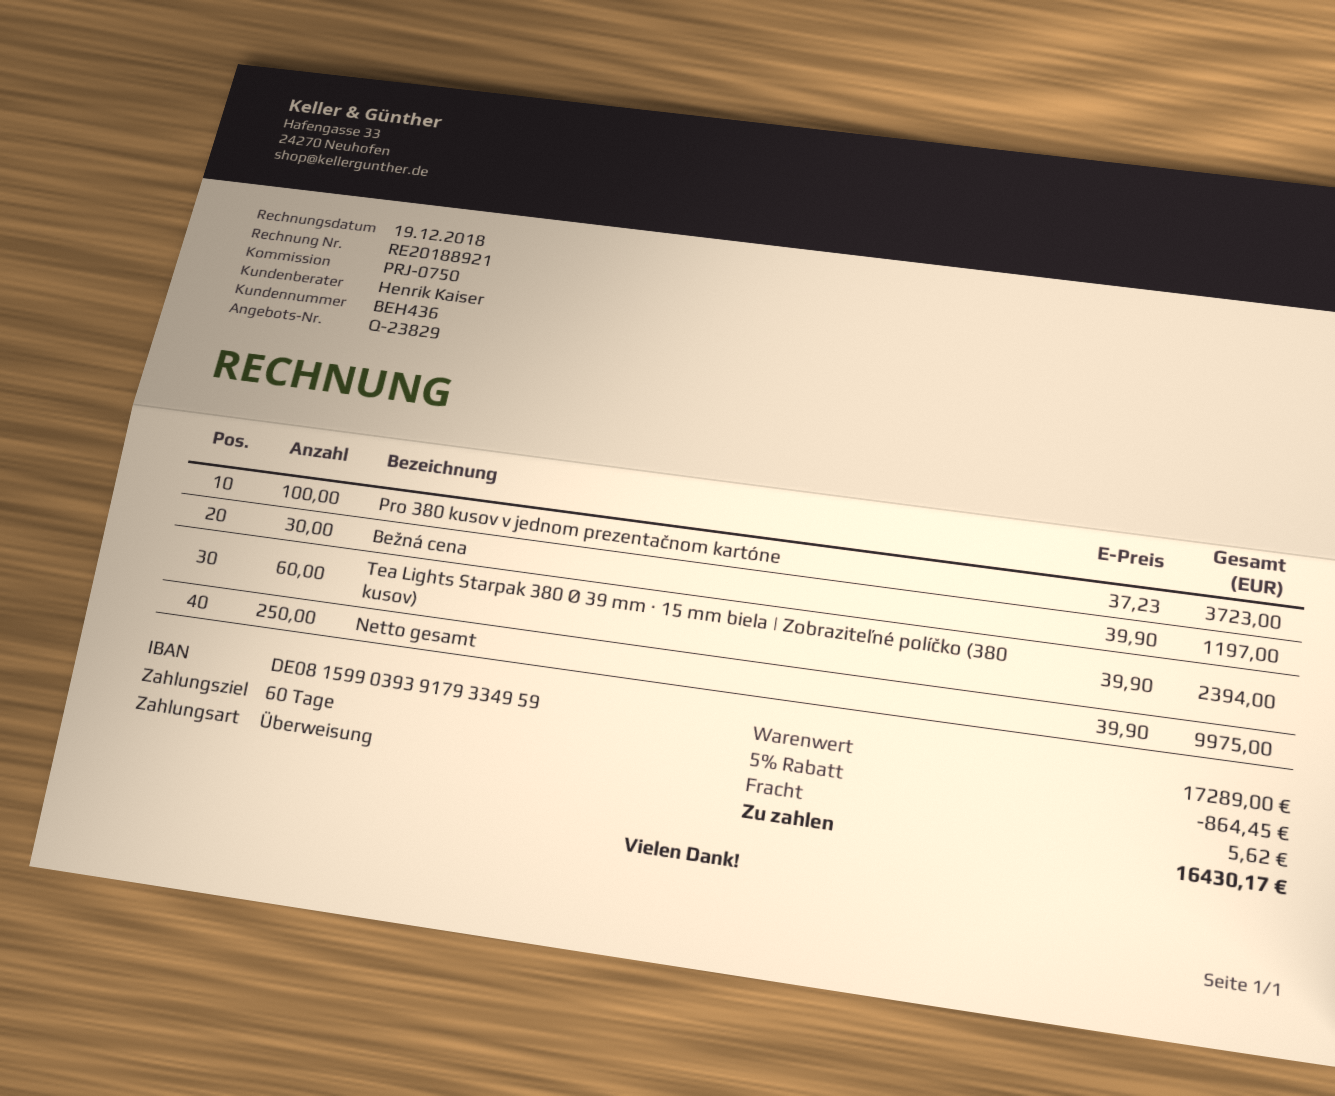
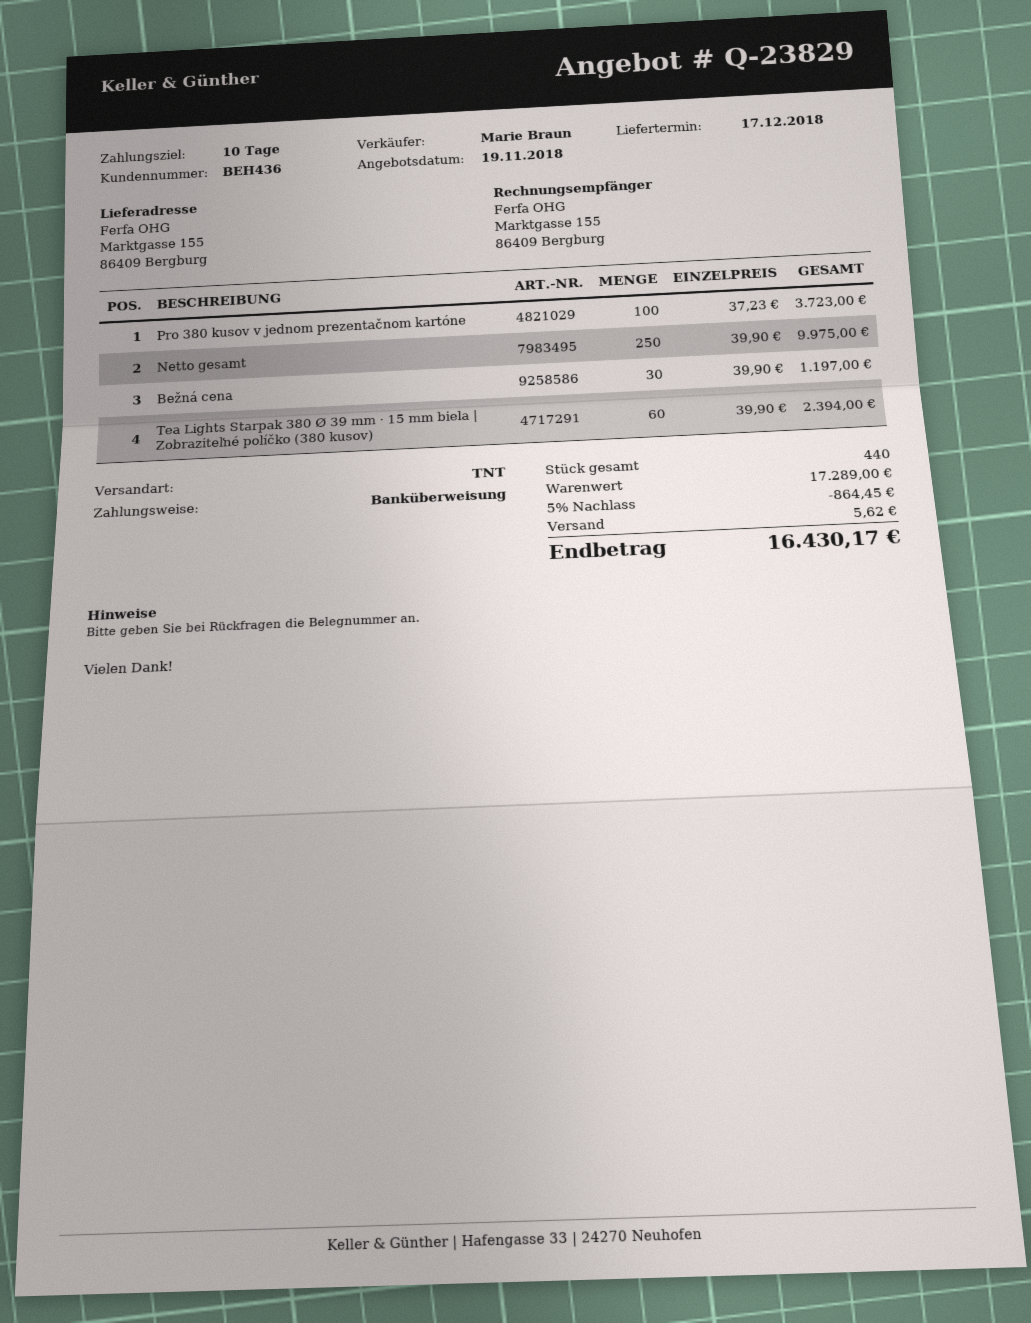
payment terms: 60 days -> 10 days
sales rep: Henrik Kaiser -> Marie Braun

